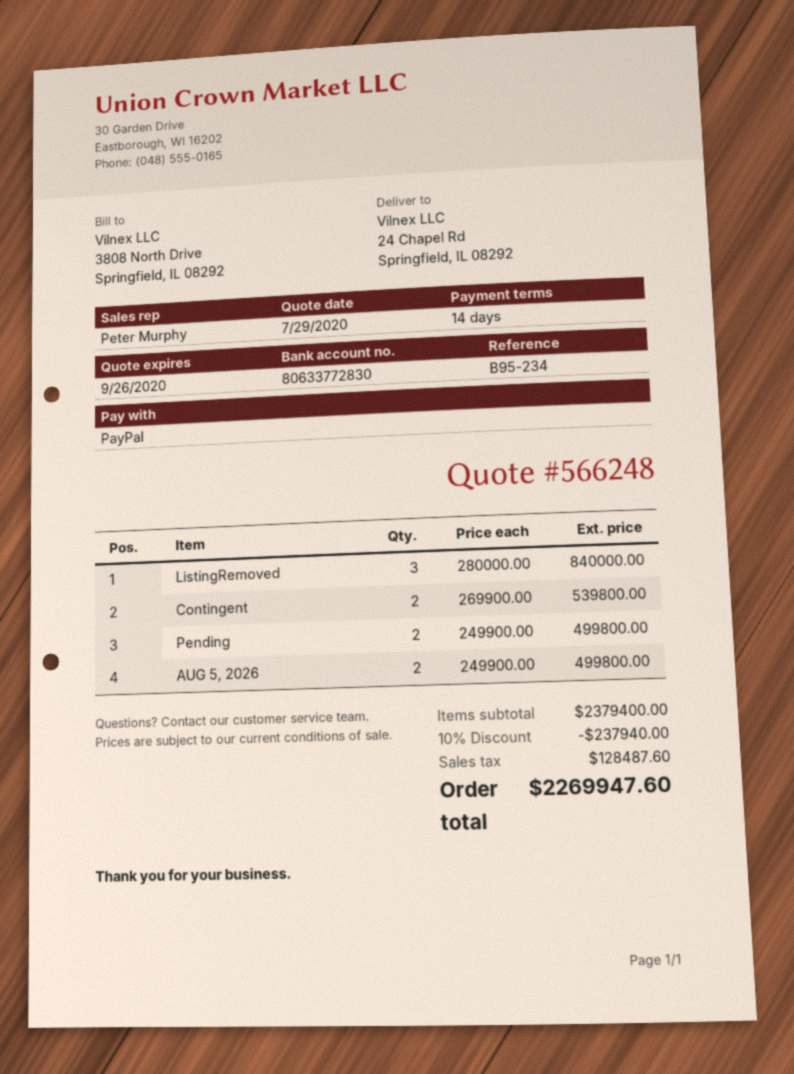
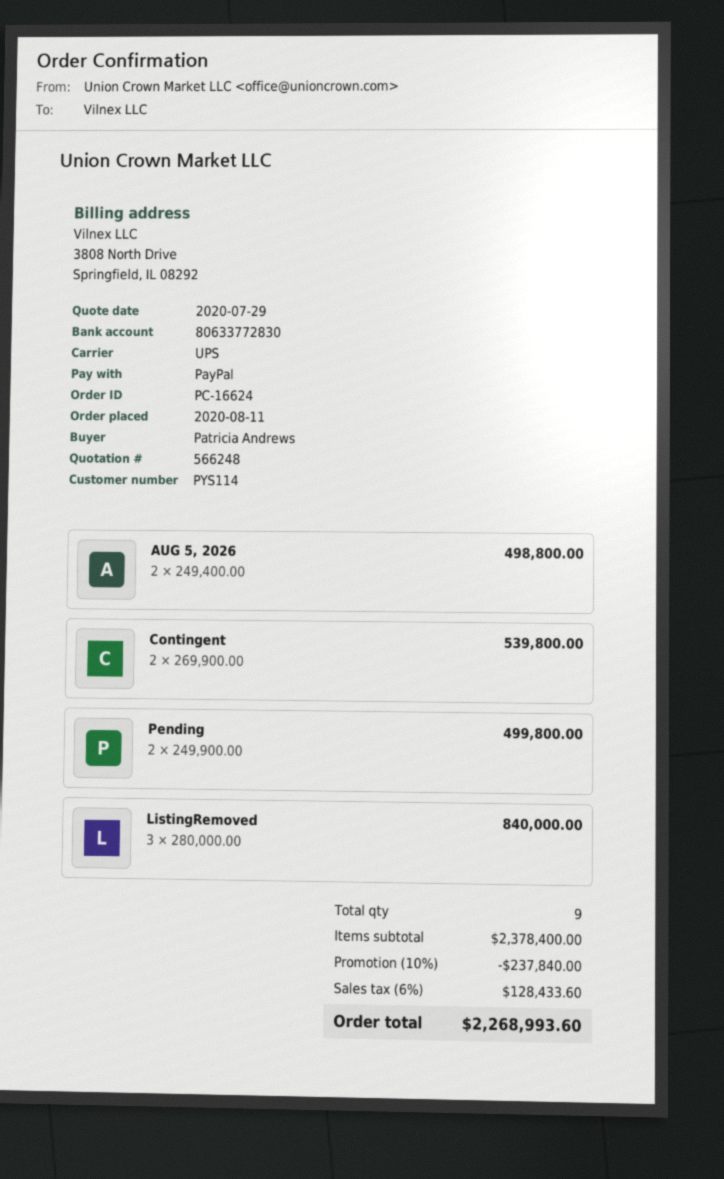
AUG 5, 2026: 2 x 249900.00 = 499800.00 -> 2 x 249400.00 = 498800.00
subtotal: 2379400.00 -> 2378400.00
discount: 10% = 237940.00 -> 10% = 237840.00
tax: 128487.60 -> 128433.60
total: 2269947.60 -> 2268993.60

